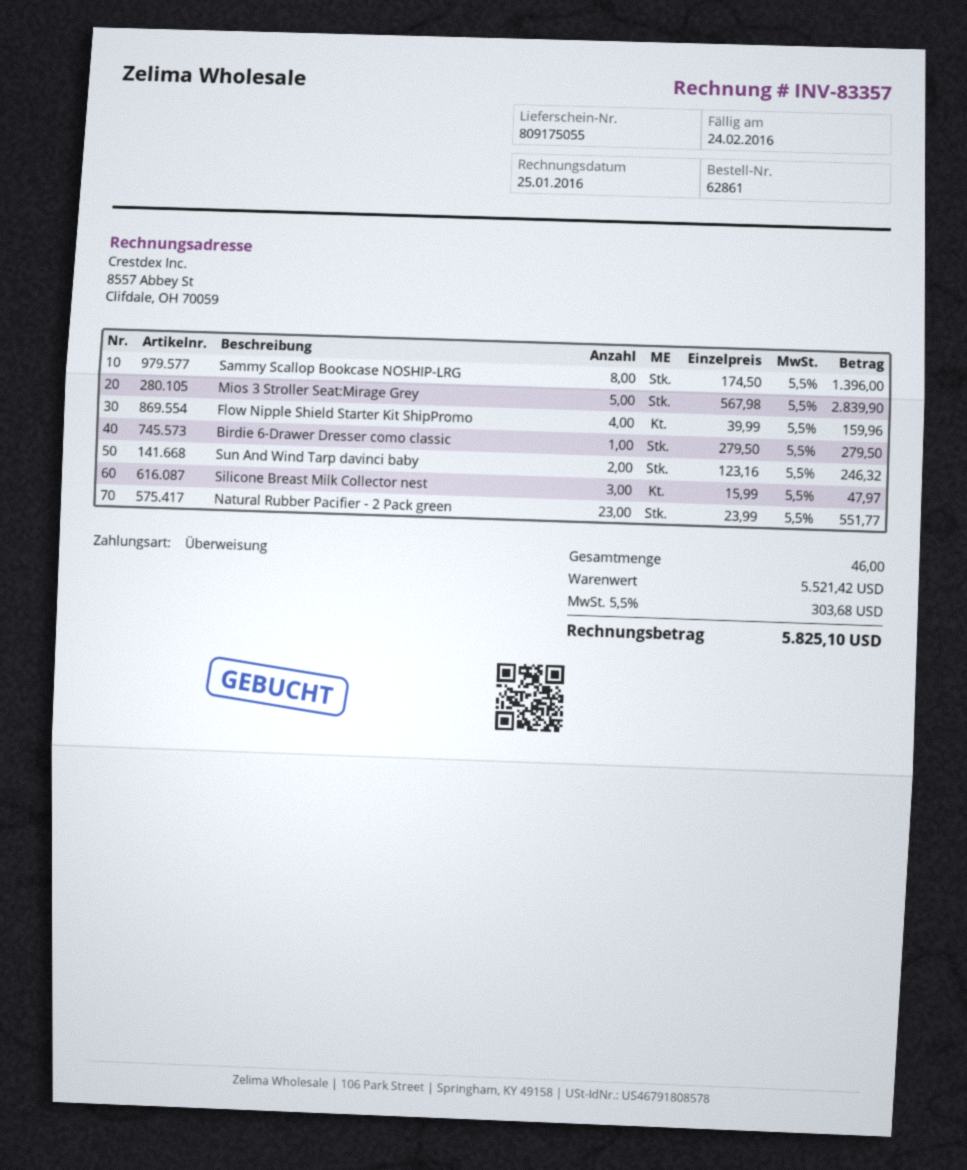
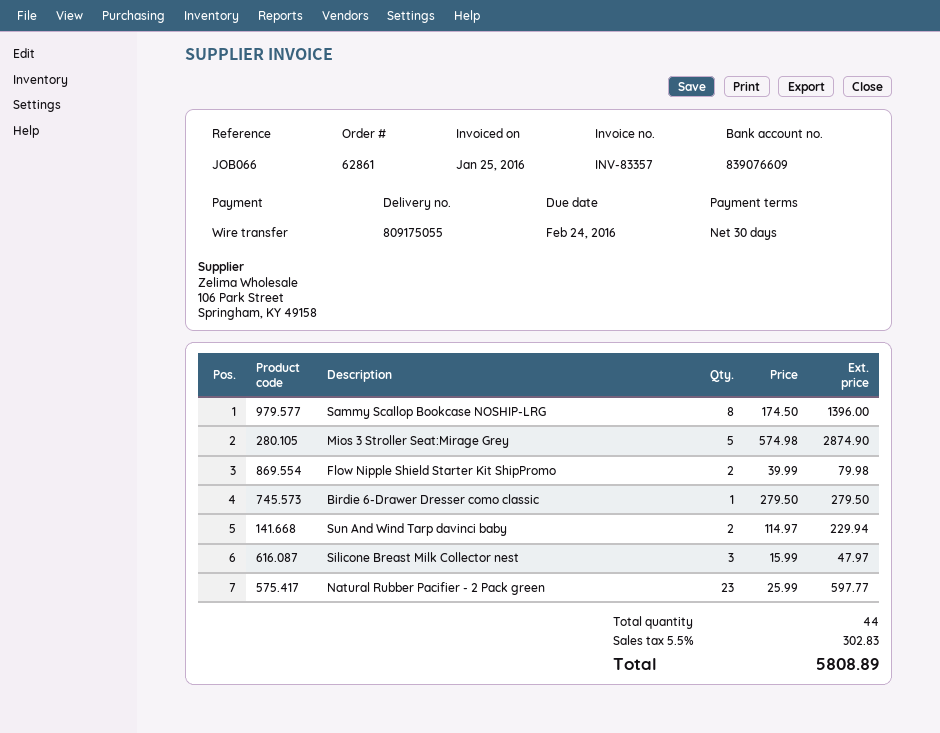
Mios 3 Stroller Seat:Mirage Grey: 5 x 567.98 = 2839.90 -> 5 x 574.98 = 2874.90
Flow Nipple Shield Starter Kit ShipPromo: 4 x 39.99 = 159.96 -> 2 x 39.99 = 79.98
Sun And Wind Tarp davinci baby: 2 x 123.16 = 246.32 -> 2 x 114.97 = 229.94
Natural Rubber Pacifier - 2 Pack green: 23 x 23.99 = 551.77 -> 23 x 25.99 = 597.77
total quantity: 46 -> 44
tax: 5.5% = 303.68 -> 5.5% = 302.83
total: 5825.10 -> 5808.89

